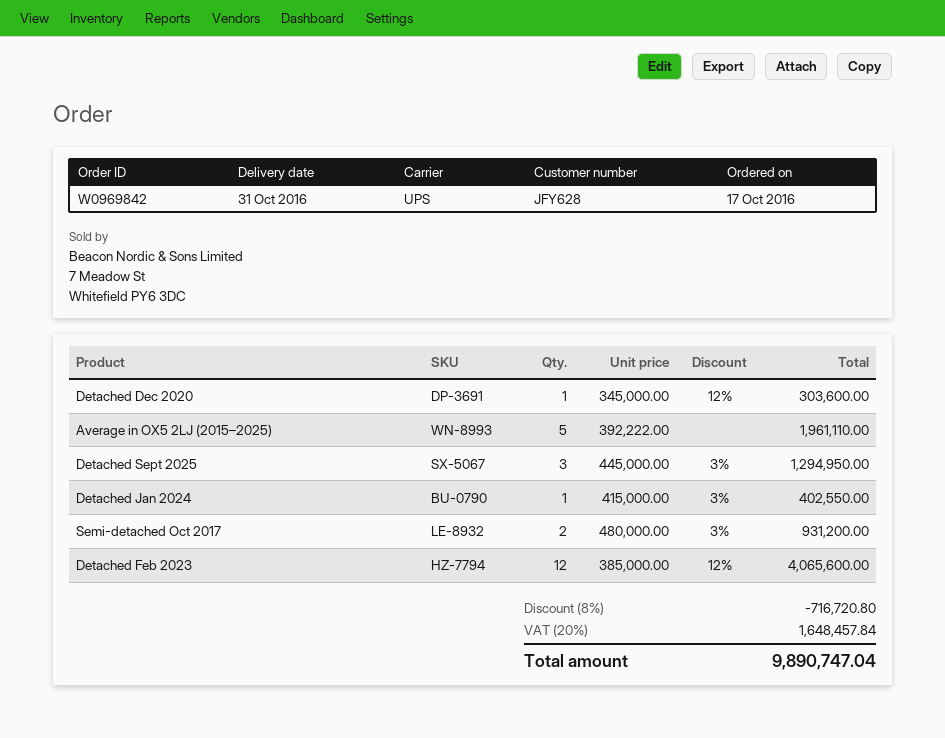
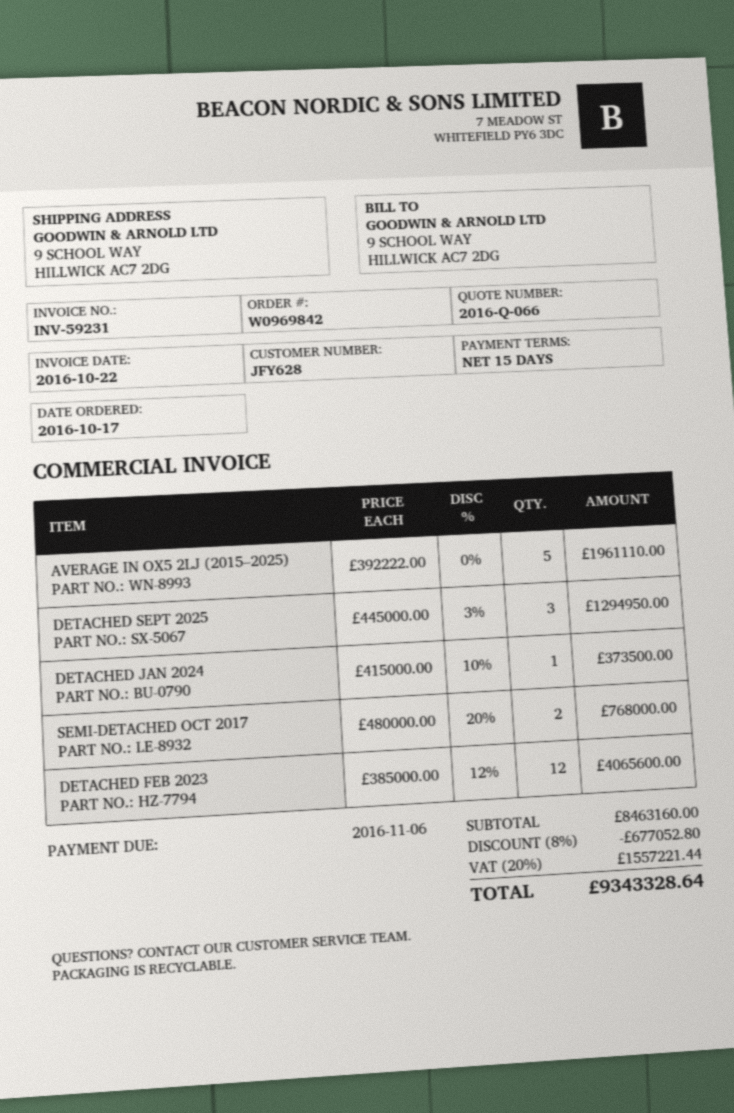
Detached Dec 2020: 1 x 345000.00 - 12% = 303600.00 -> none
Detached Jan 2024: 1 x 415000.00 - 3% = 402550.00 -> 1 x 415000.00 - 10% = 373500.00
Semi-detached Oct 2017: 2 x 480000.00 - 3% = 931200.00 -> 2 x 480000.00 - 20% = 768000.00
discount: 8% = 716720.80 -> 8% = 677052.80
tax: 20% = 1648457.84 -> 20% = 1557221.44
total: 9890747.04 -> 9343328.64

